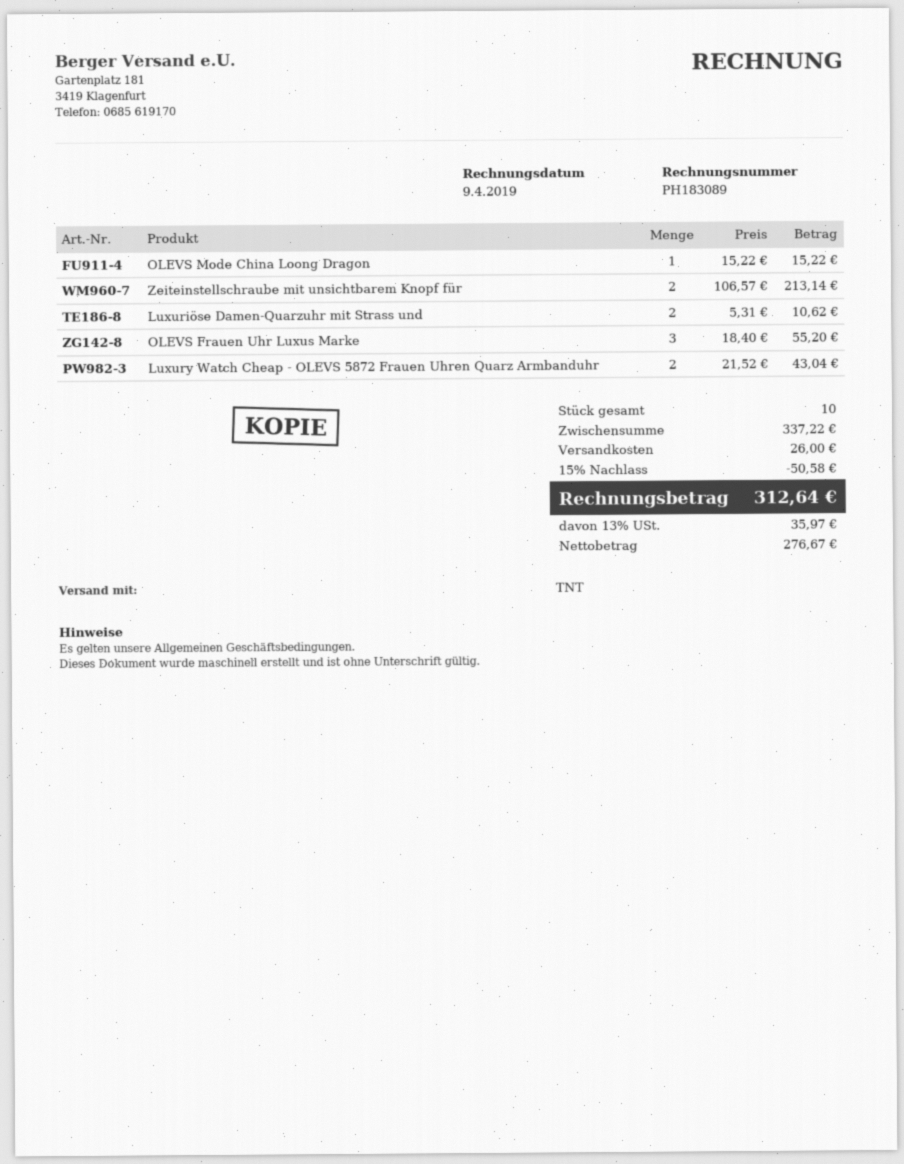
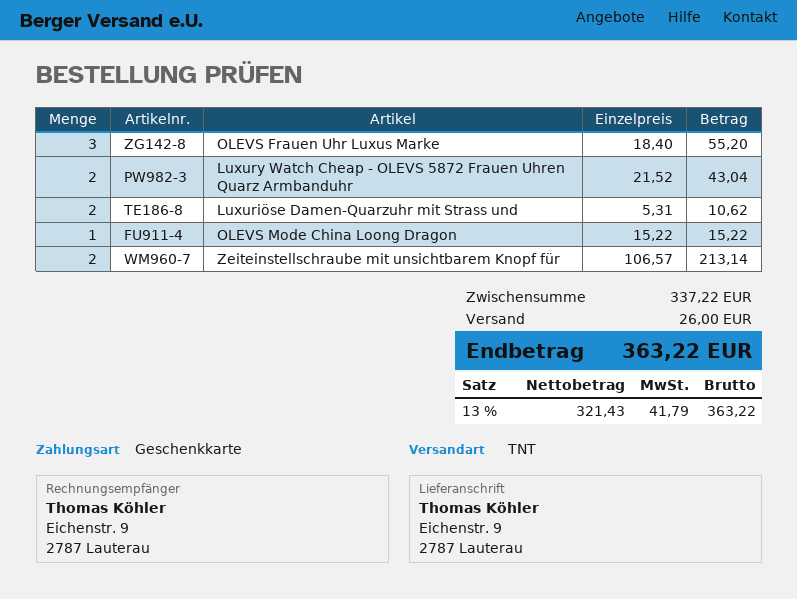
discount: 15% = 50.58 -> none
net: 276.67 -> 321.43
tax: 13% = 35.97 -> 13% = 41.79
total: 312.64 -> 363.22

